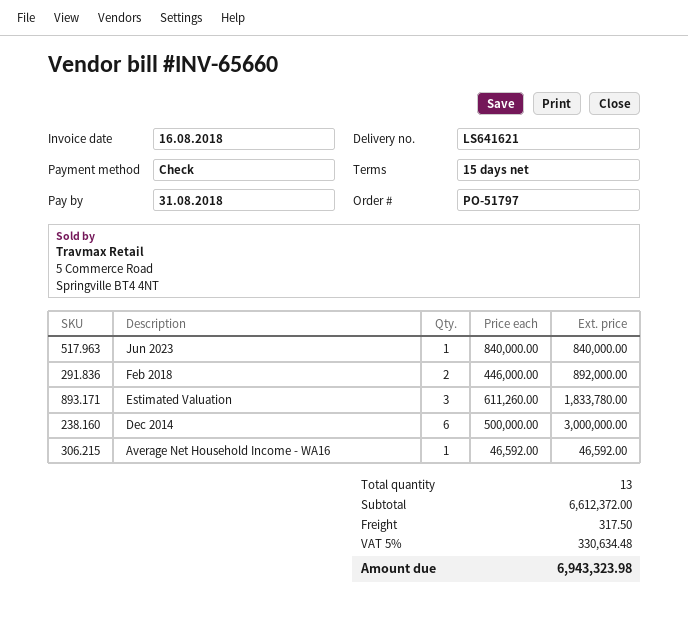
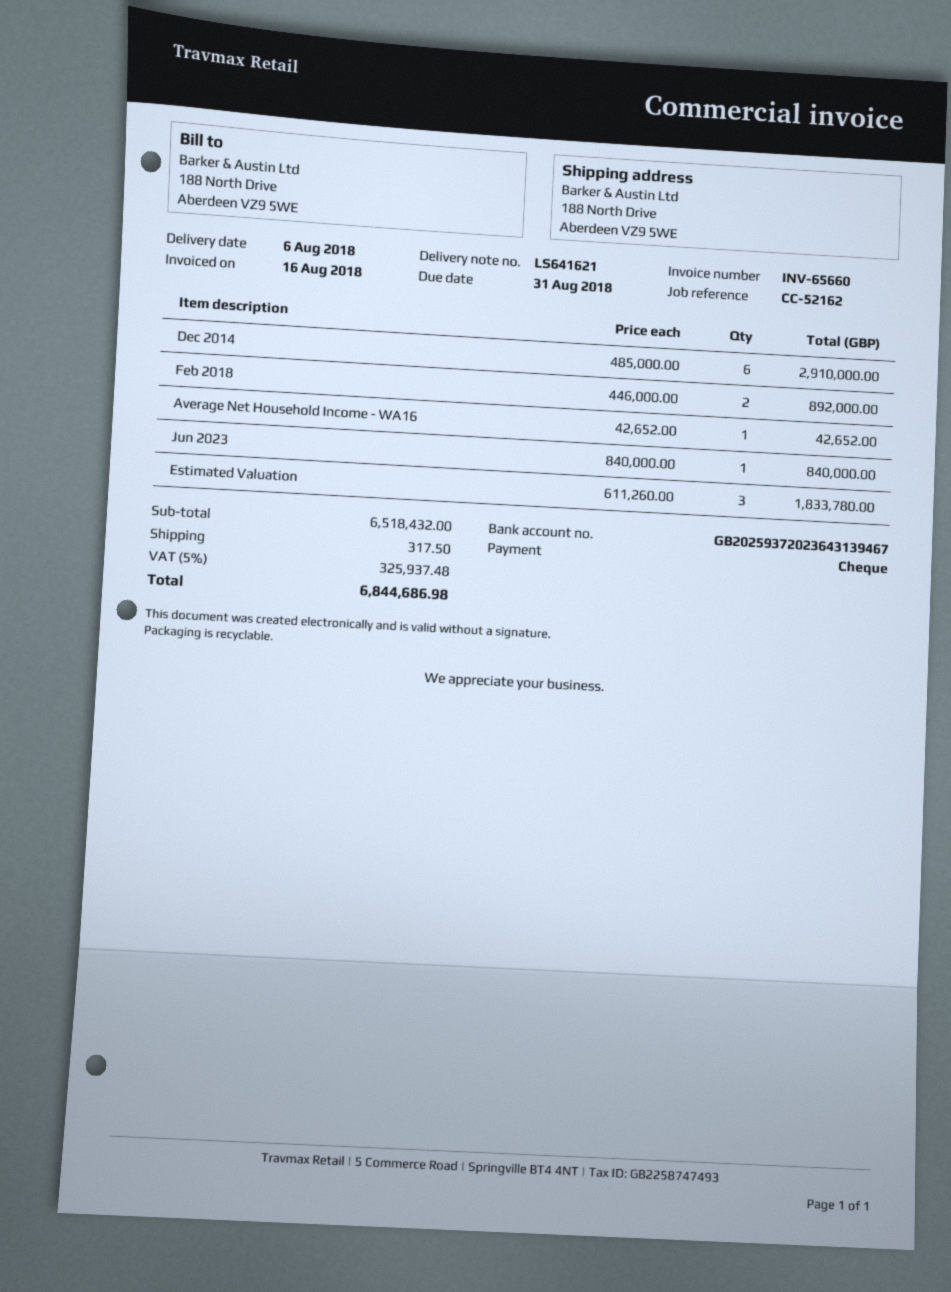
Dec 2014: 6 x 500000.00 = 3000000.00 -> 6 x 485000.00 = 2910000.00
Average Net Household Income - WA16: 1 x 46592.00 = 46592.00 -> 1 x 42652.00 = 42652.00
subtotal: 6612372.00 -> 6518432.00
tax: 5% = 330634.48 -> 5% = 325937.48
total: 6943323.98 -> 6844686.98

